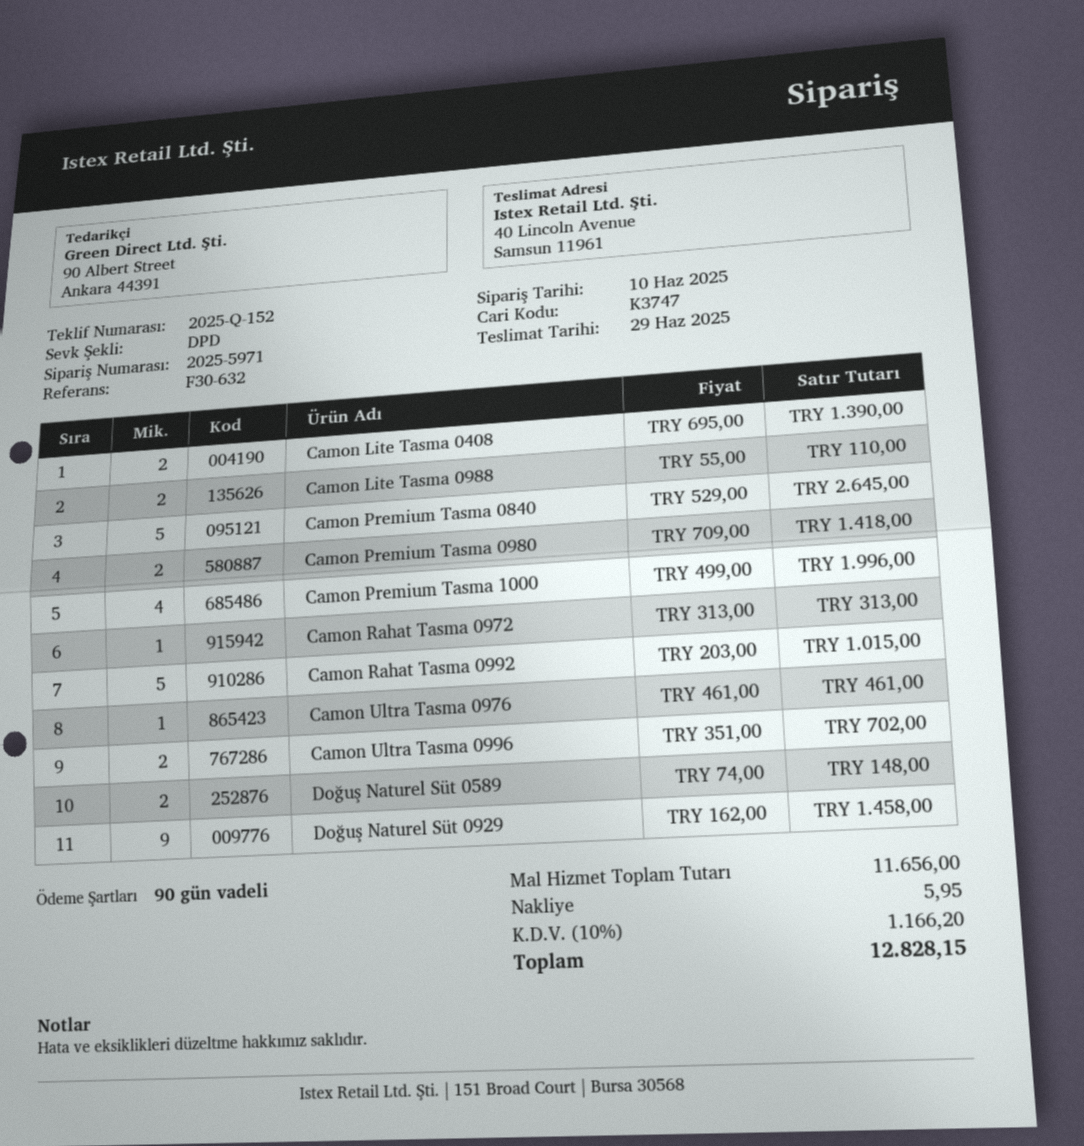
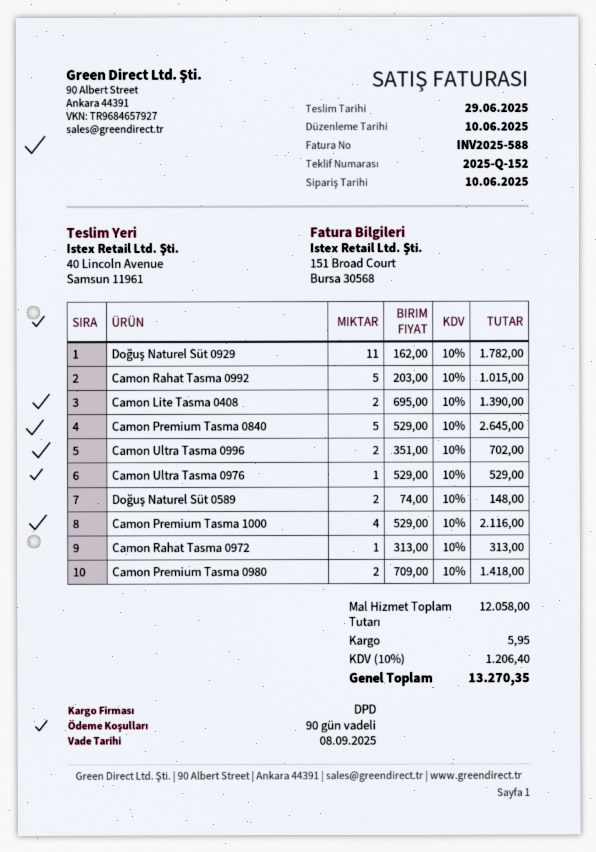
Camon Lite Tasma 0988: 2 x 55.00 = 110.00 -> none
Camon Premium Tasma 1000: 4 x 499.00 = 1996.00 -> 4 x 529.00 = 2116.00
Camon Ultra Tasma 0976: 1 x 461.00 = 461.00 -> 1 x 529.00 = 529.00
Doğuş Naturel Süt 0929: 9 x 162.00 = 1458.00 -> 11 x 162.00 = 1782.00
subtotal: 11656.00 -> 12058.00
tax: 10% = 1166.20 -> 10% = 1206.40
total: 12828.15 -> 13270.35

